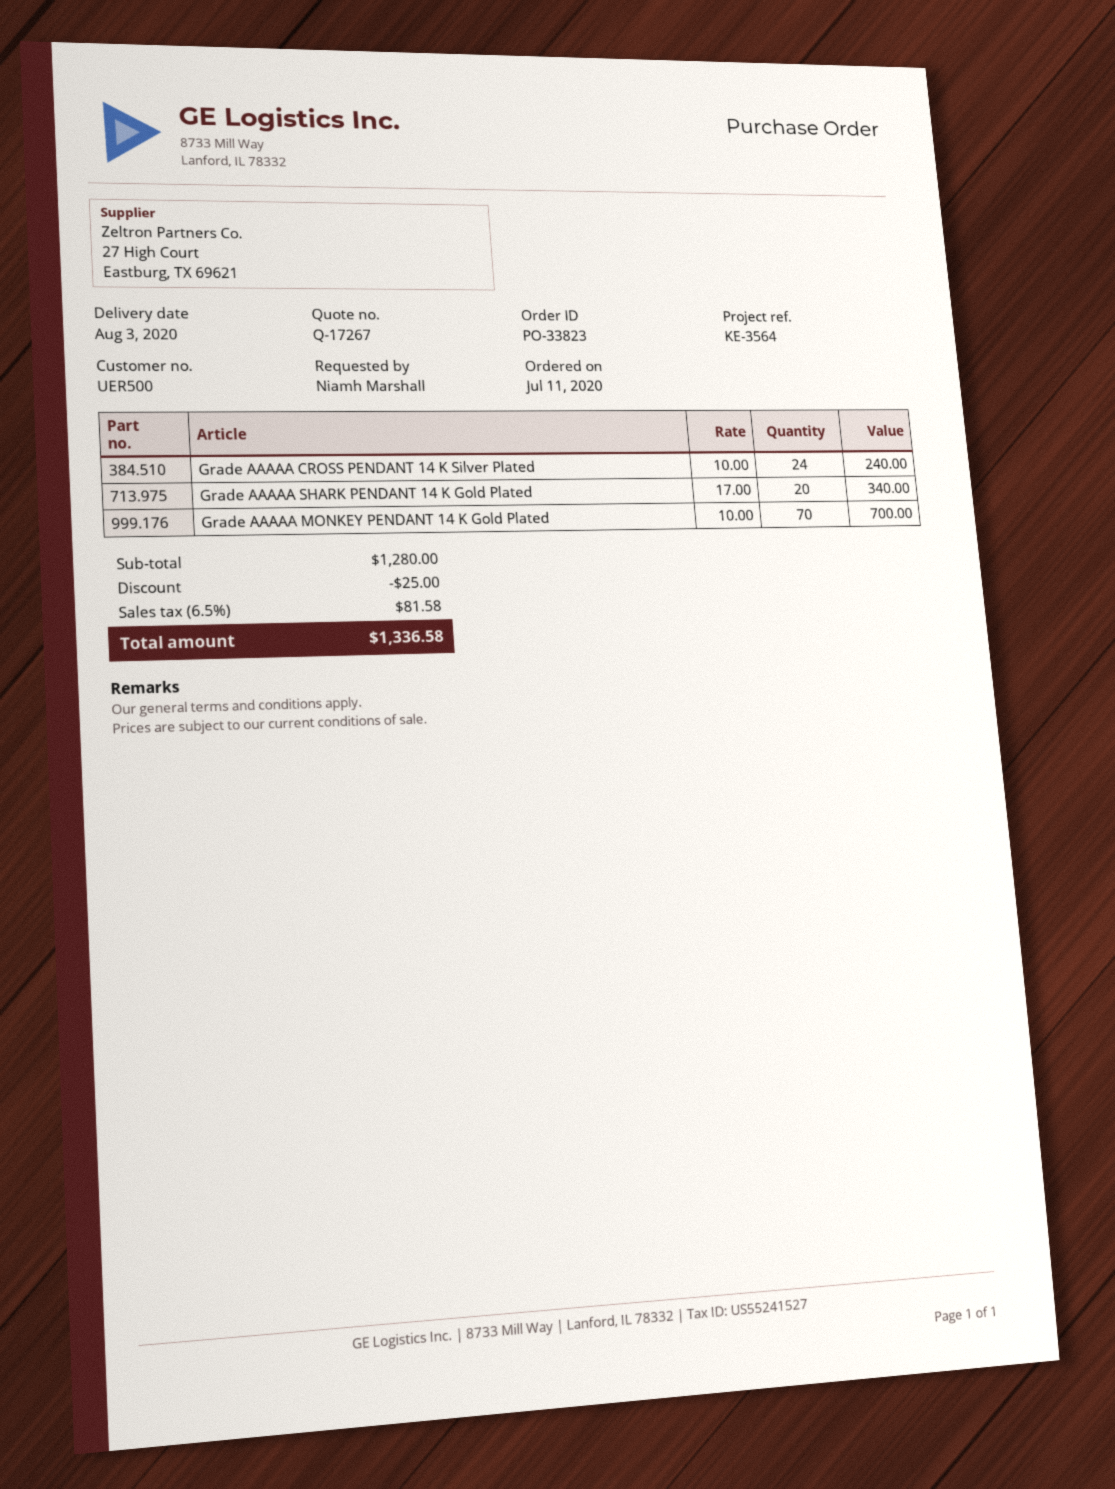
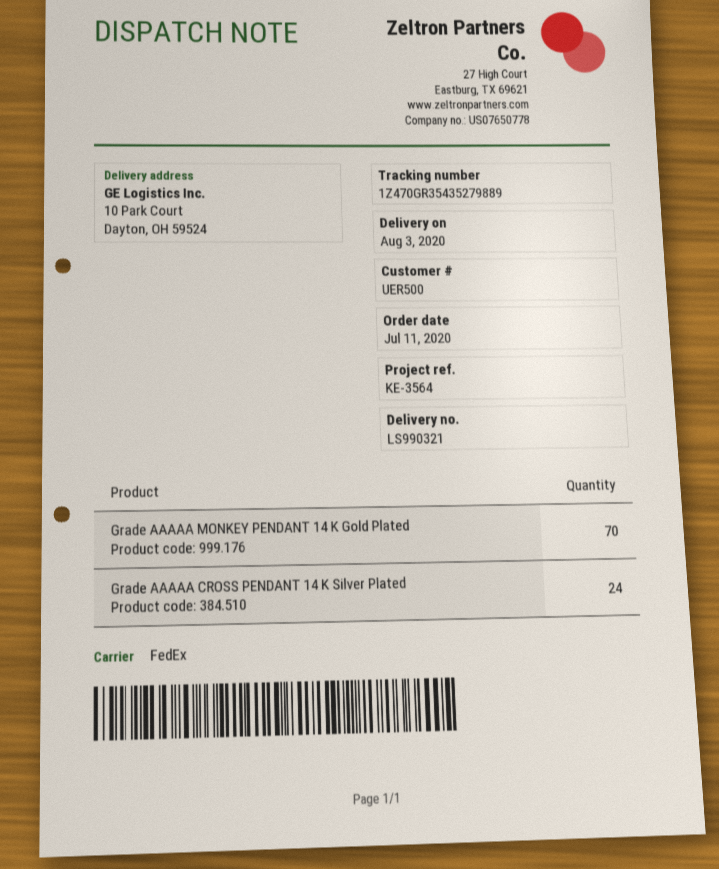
Grade AAAAA SHARK PENDANT 14 K Gold Plated: 20 -> none

